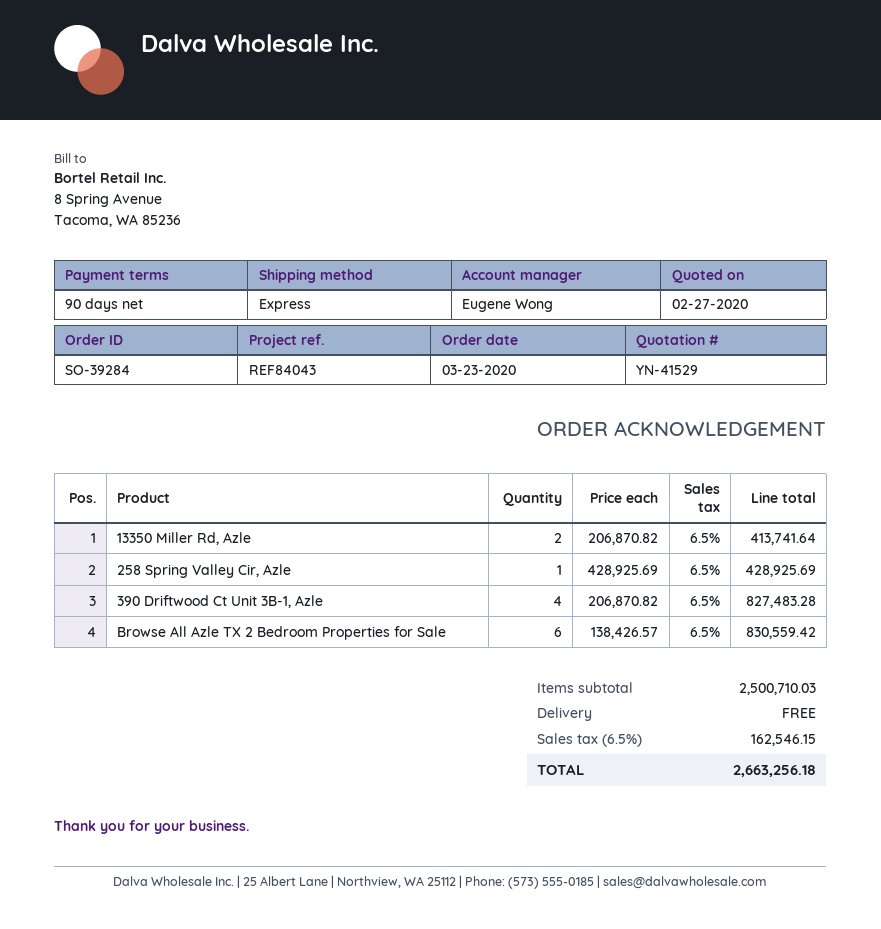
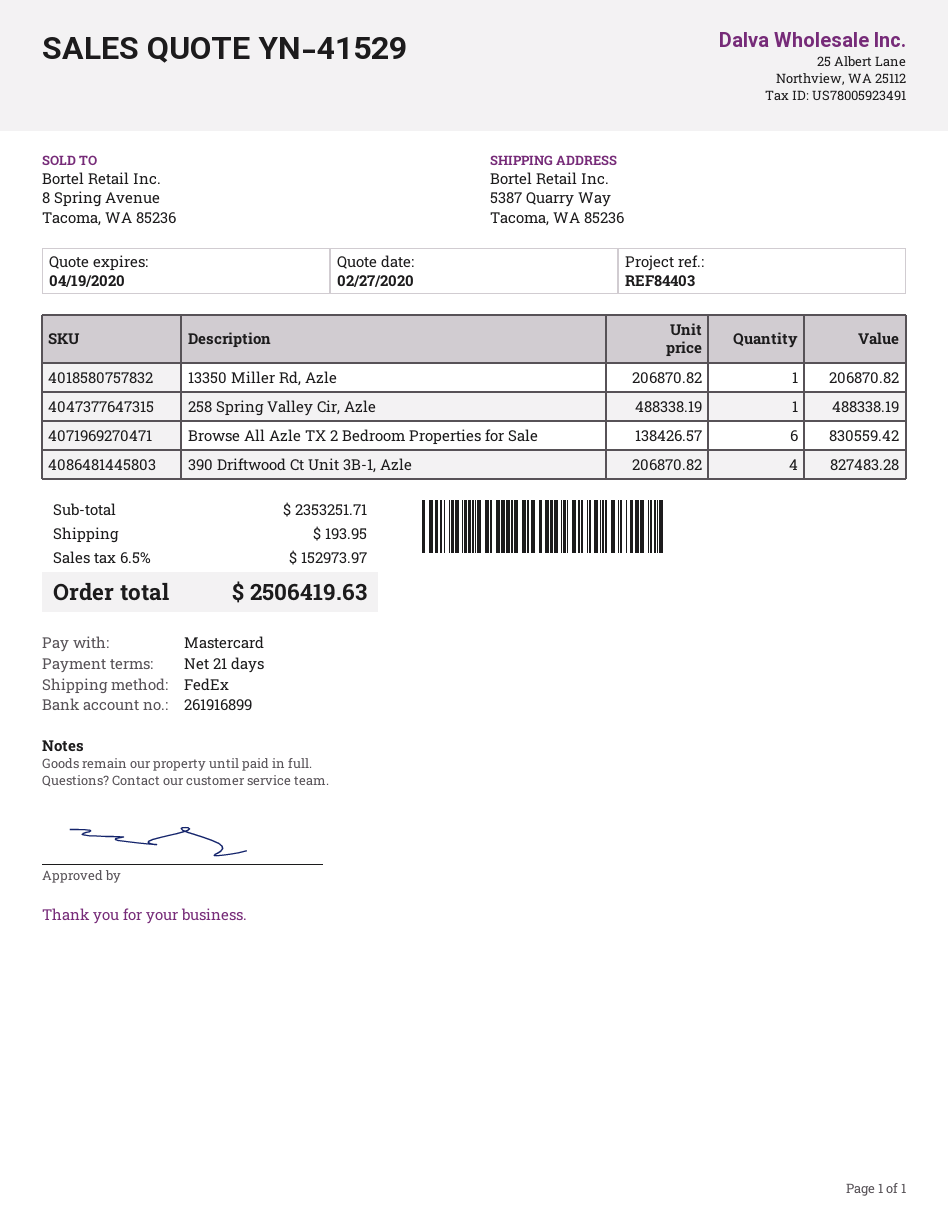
payment terms: 90 days -> 21 days
reference: REF84043 -> REF84403
shipping method: express -> FedEx
13350 Miller Rd, Azle: 2 x 206870.82 = 413741.64 -> 1 x 206870.82 = 206870.82
258 Spring Valley Cir, Azle: 1 x 428925.69 = 428925.69 -> 1 x 488338.19 = 488338.19
subtotal: 2500710.03 -> 2353251.71
shipping: 0.00 -> 193.95
tax: 6.5% = 162546.15 -> 6.5% = 152973.97
total: 2663256.18 -> 2506419.63

